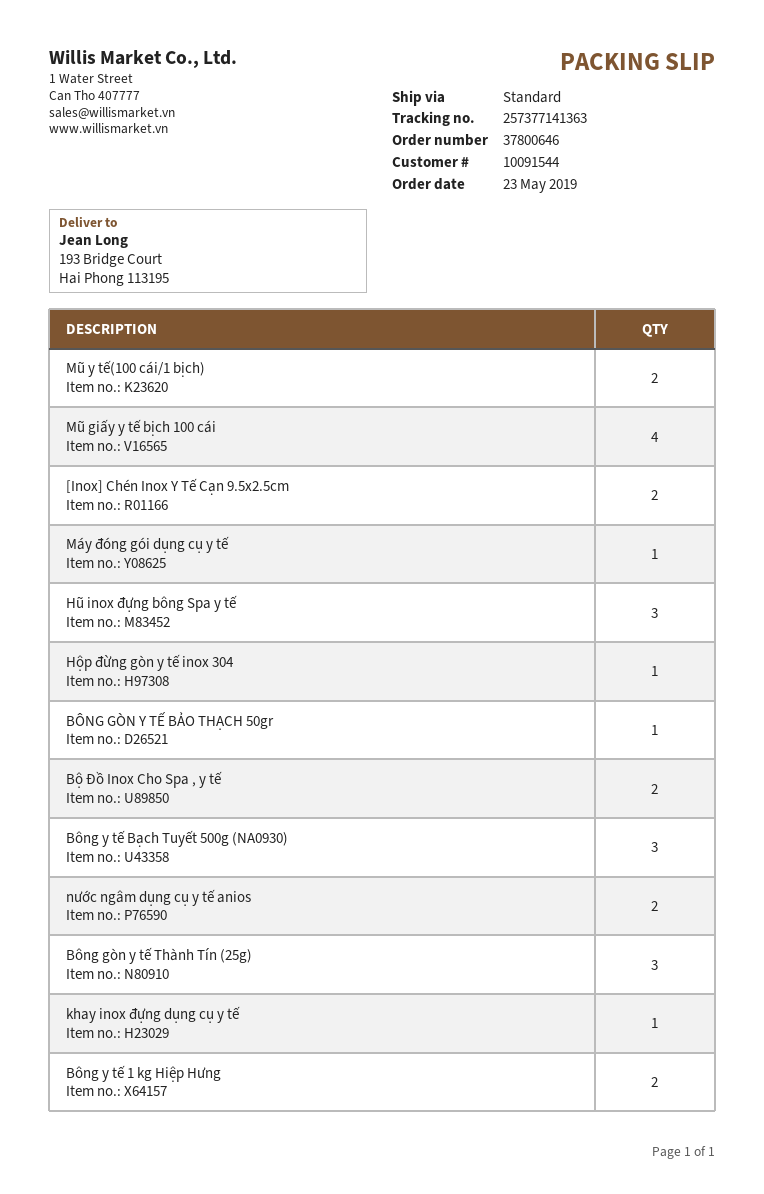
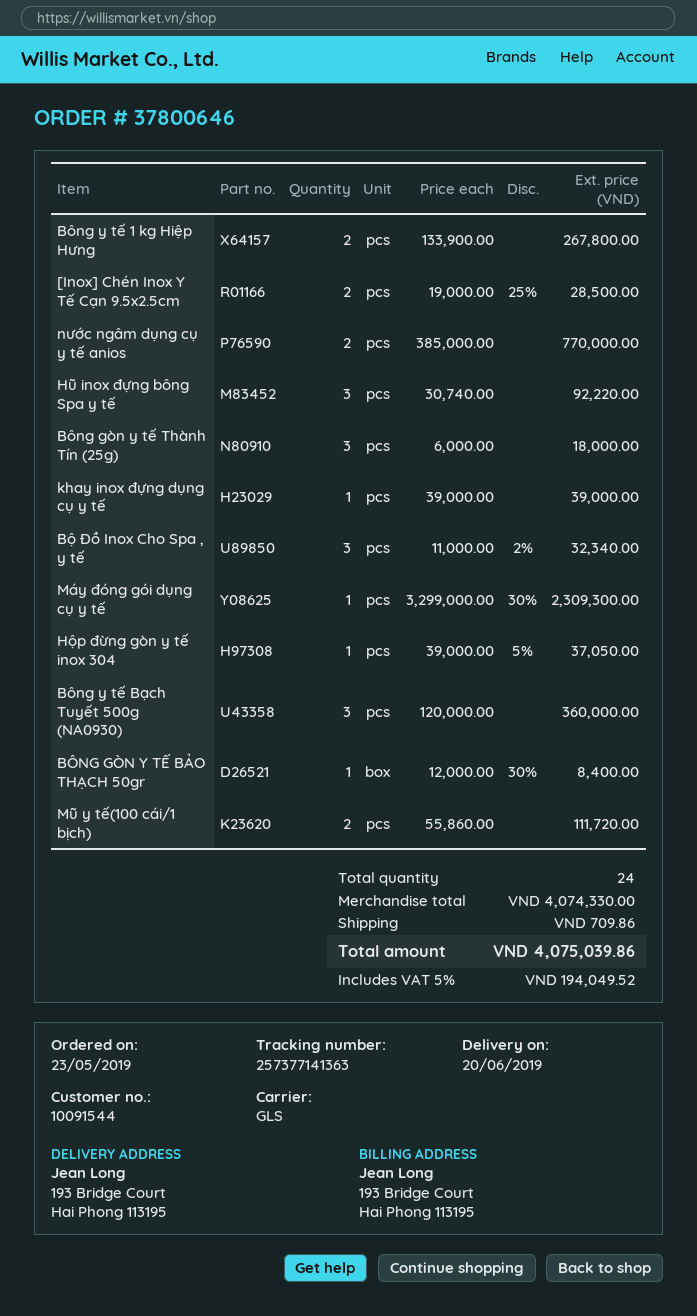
shipping method: standard -> GLS
Mũ giấy y tế bịch 100 cái: 4 -> none
Bộ Đồ Inox Cho Spa , y tế: 2 -> 3

